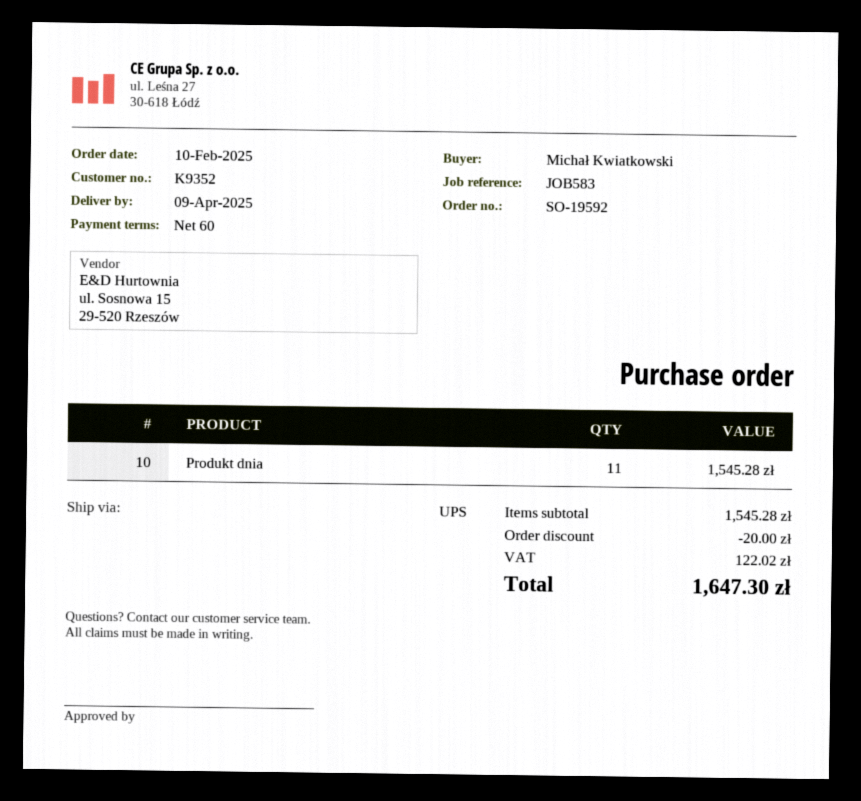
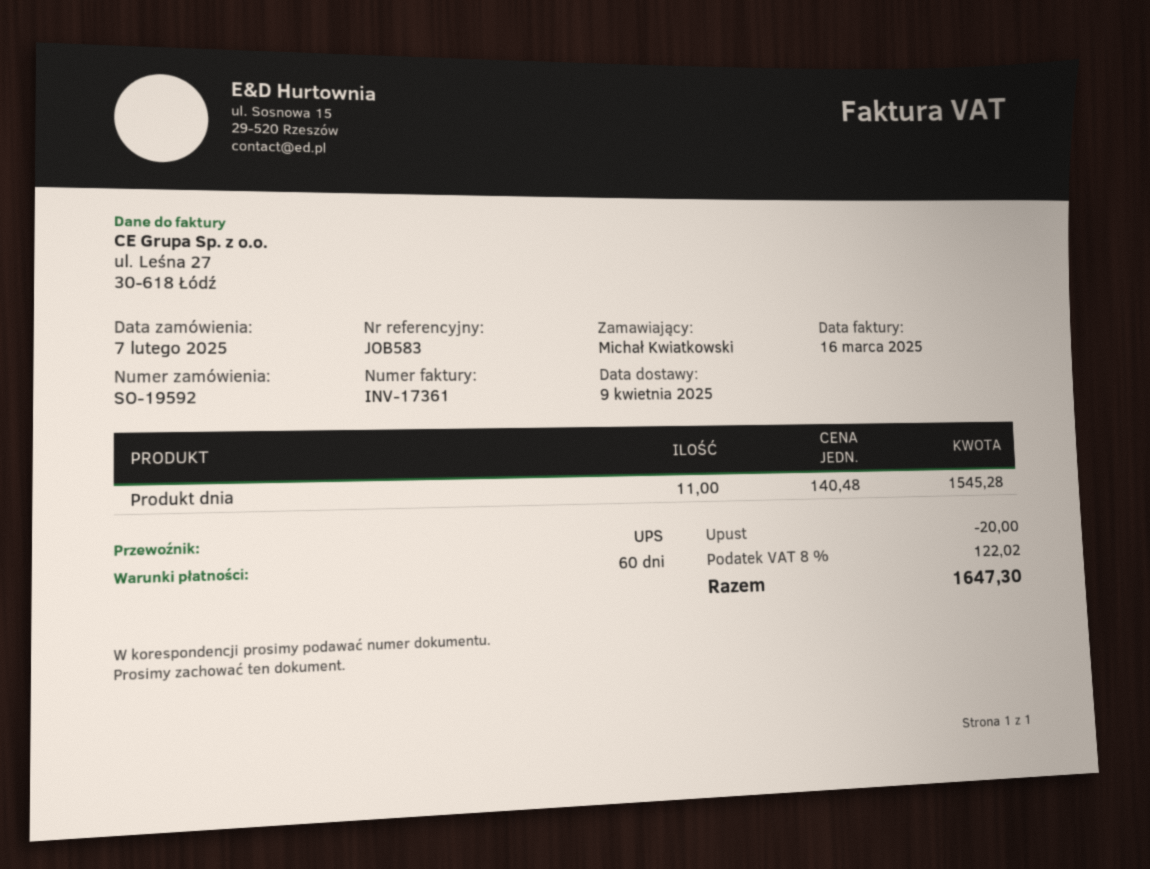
order date: 2025-02-10 -> 2025-02-07

